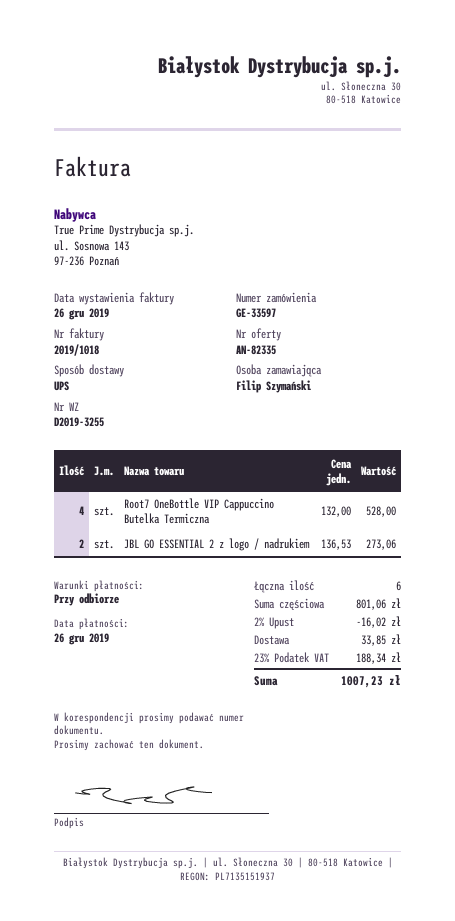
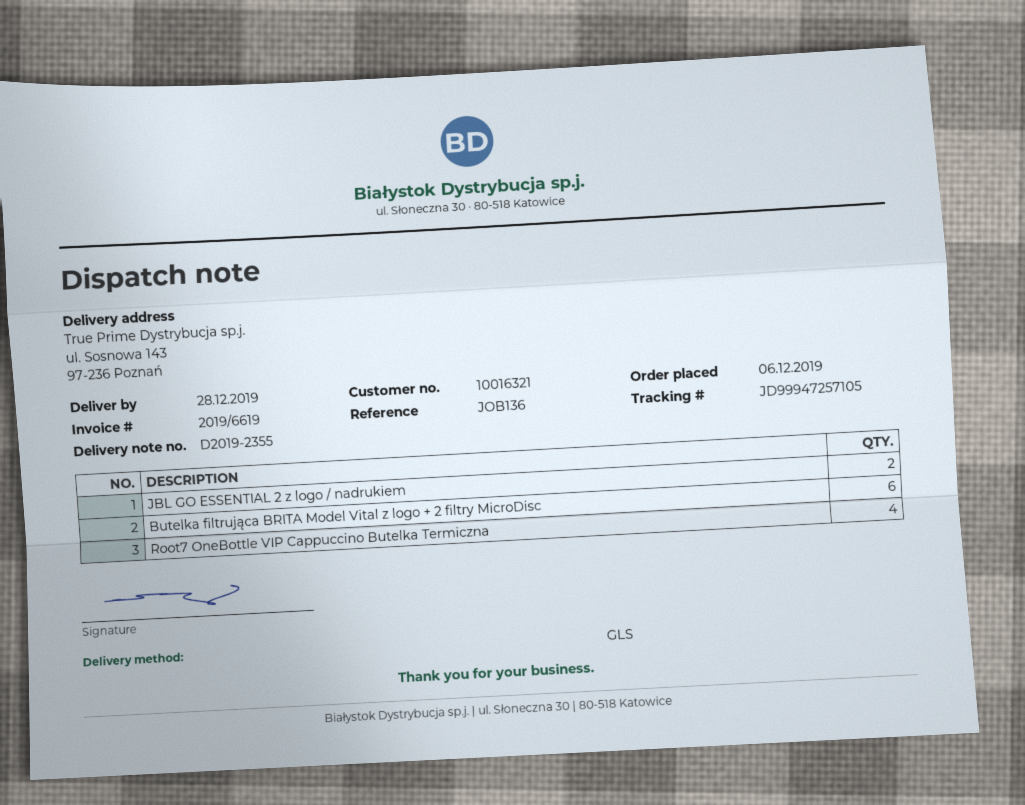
delivery note number: D2019-3255 -> D2019-2355
invoice number: 2019/1018 -> 2019/6619
shipping method: UPS -> GLS
Butelka filtrująca BRITA Model Vital z logo + 2 filtry MicroDisc: none -> 6

